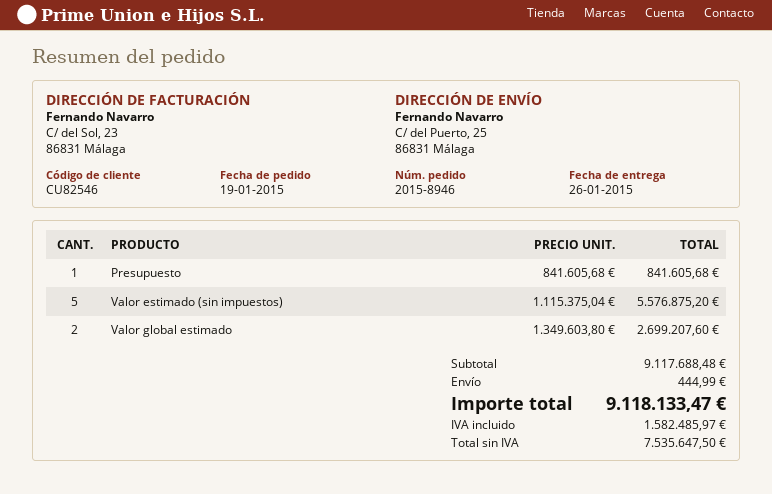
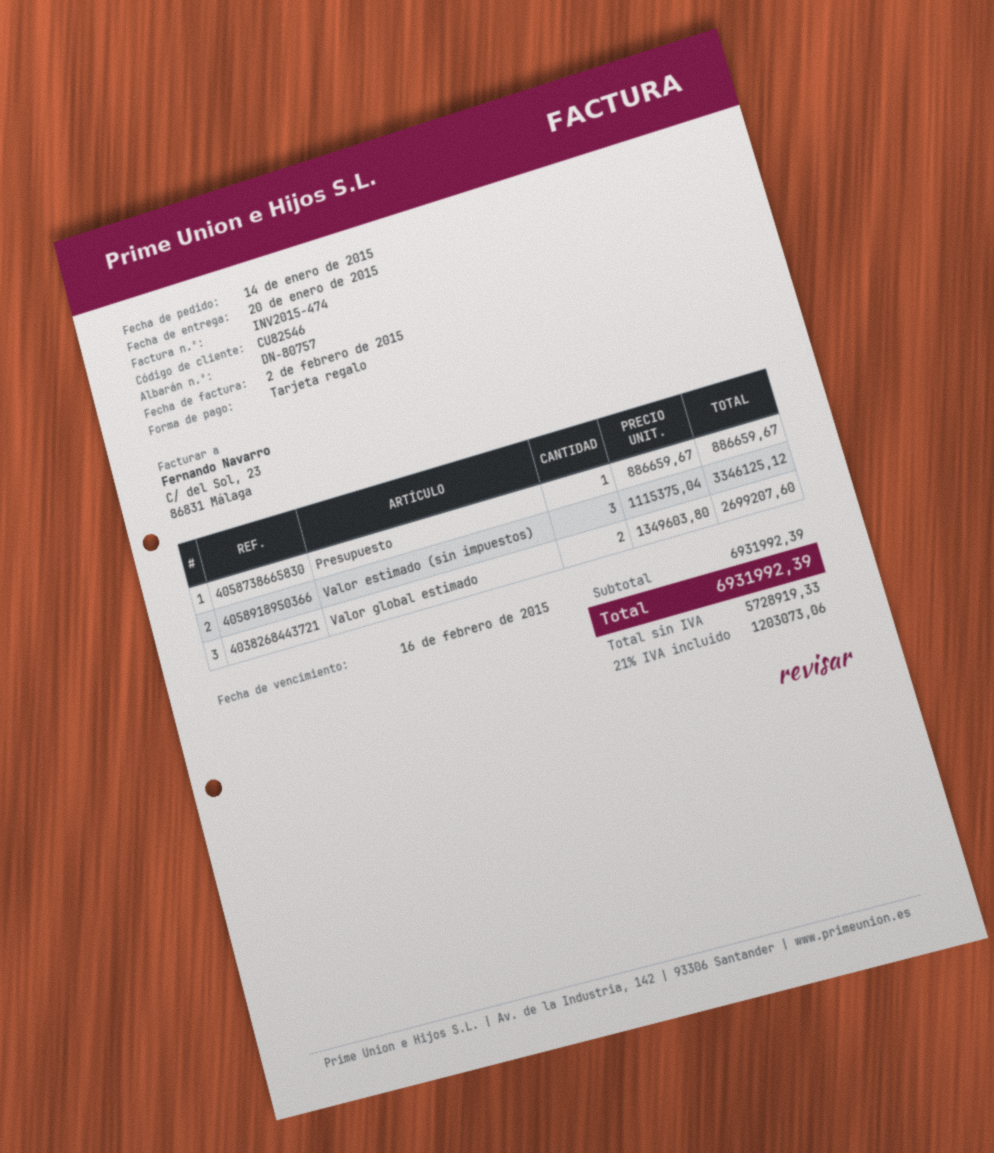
order date: 2015-01-19 -> 2015-01-14
delivery date: 2015-01-26 -> 2015-01-20
Presupuesto: 1 x 841605.68 = 841605.68 -> 1 x 886659.67 = 886659.67
Valor estimado (sin impuestos): 5 x 1115375.04 = 5576875.20 -> 3 x 1115375.04 = 3346125.12
subtotal: 9117688.48 -> 6931992.39
shipping: 444.99 -> none
net: 7535647.50 -> 5728919.33
tax: 1582485.97 -> 1203073.06
total: 9118133.47 -> 6931992.39

